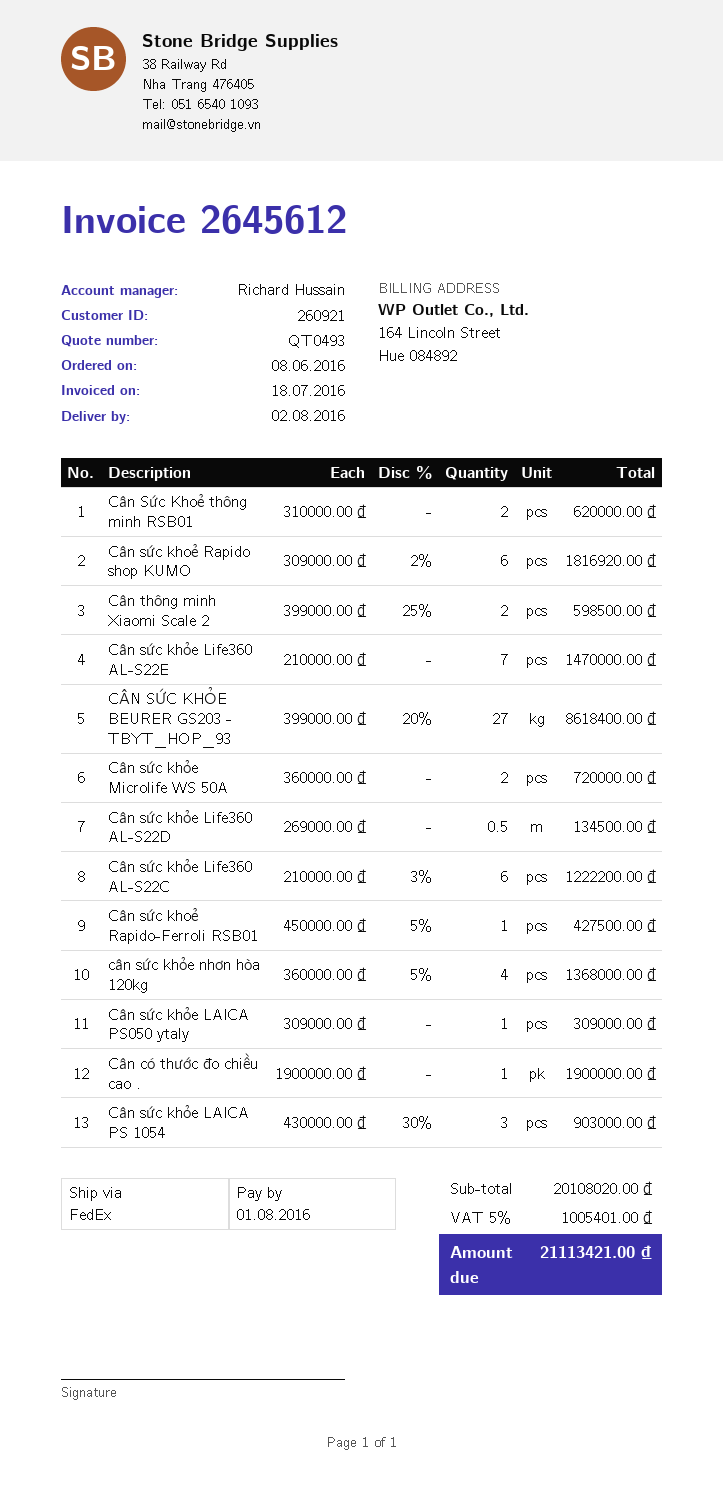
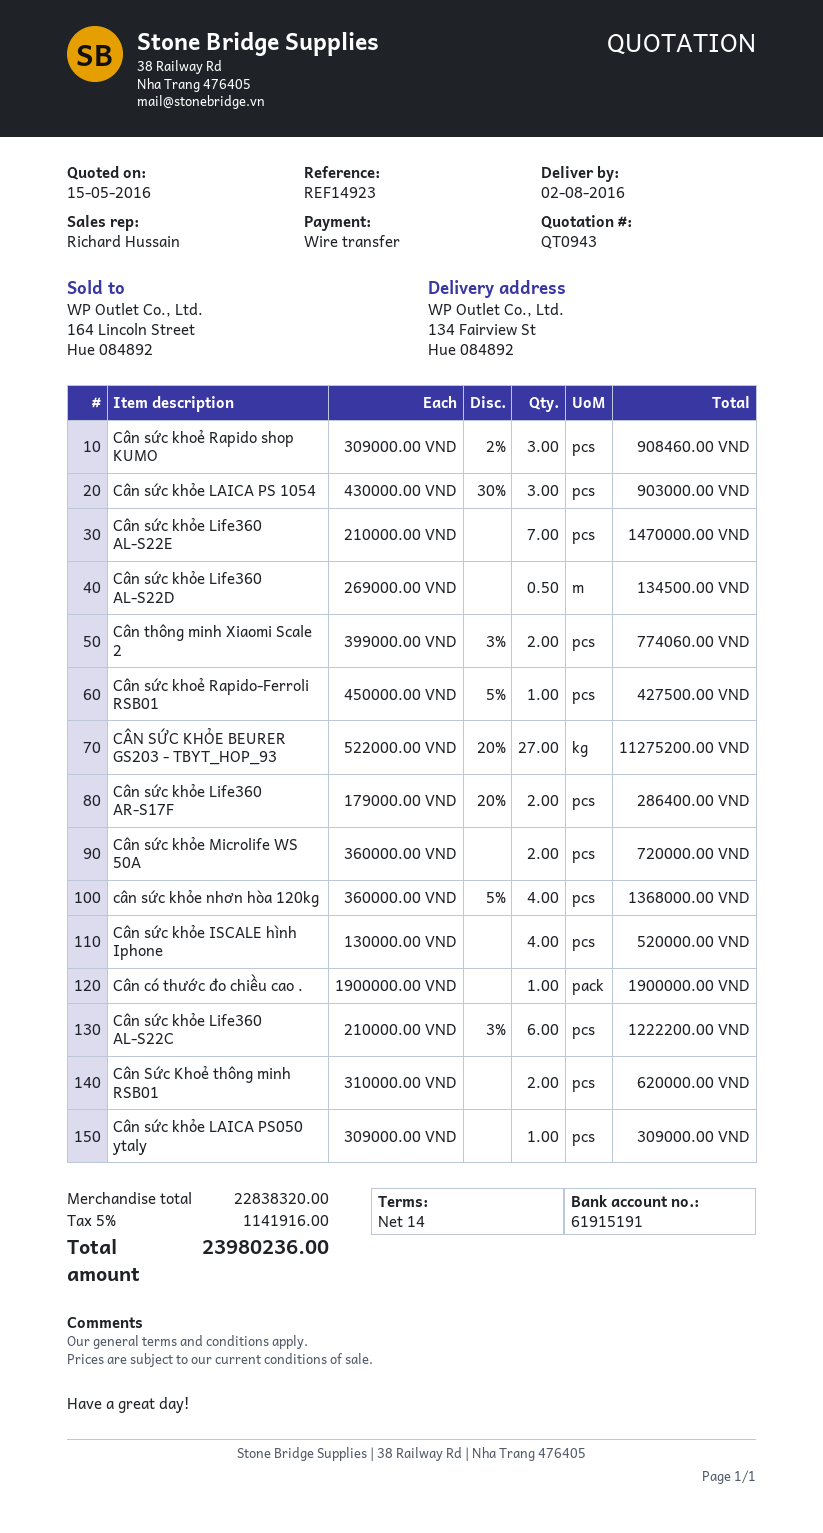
quote number: QT0493 -> QT0943
Cân sức khoẻ Rapido shop KUMO: 6 x 309000.00 - 2% = 1816920.00 -> 3 x 309000.00 - 2% = 908460.00
Cân thông minh Xiaomi Scale 2: 2 x 399000.00 - 25% = 598500.00 -> 2 x 399000.00 - 3% = 774060.00
CÂN SỨC KHỎE BEURER GS203 - TBYT_HOP_93: 27 x 399000.00 - 20% = 8618400.00 -> 27 x 522000.00 - 20% = 11275200.00
Cân sức khỏe Life360 AR-S17F: none -> 2 x 179000.00 - 20% = 286400.00
Cân sức khỏe ISCALE hình Iphone: none -> 4 x 130000.00 = 520000.00
subtotal: 20108020.00 -> 22838320.00
tax: 5% = 1005401.00 -> 5% = 1141916.00
total: 21113421.00 -> 23980236.00

